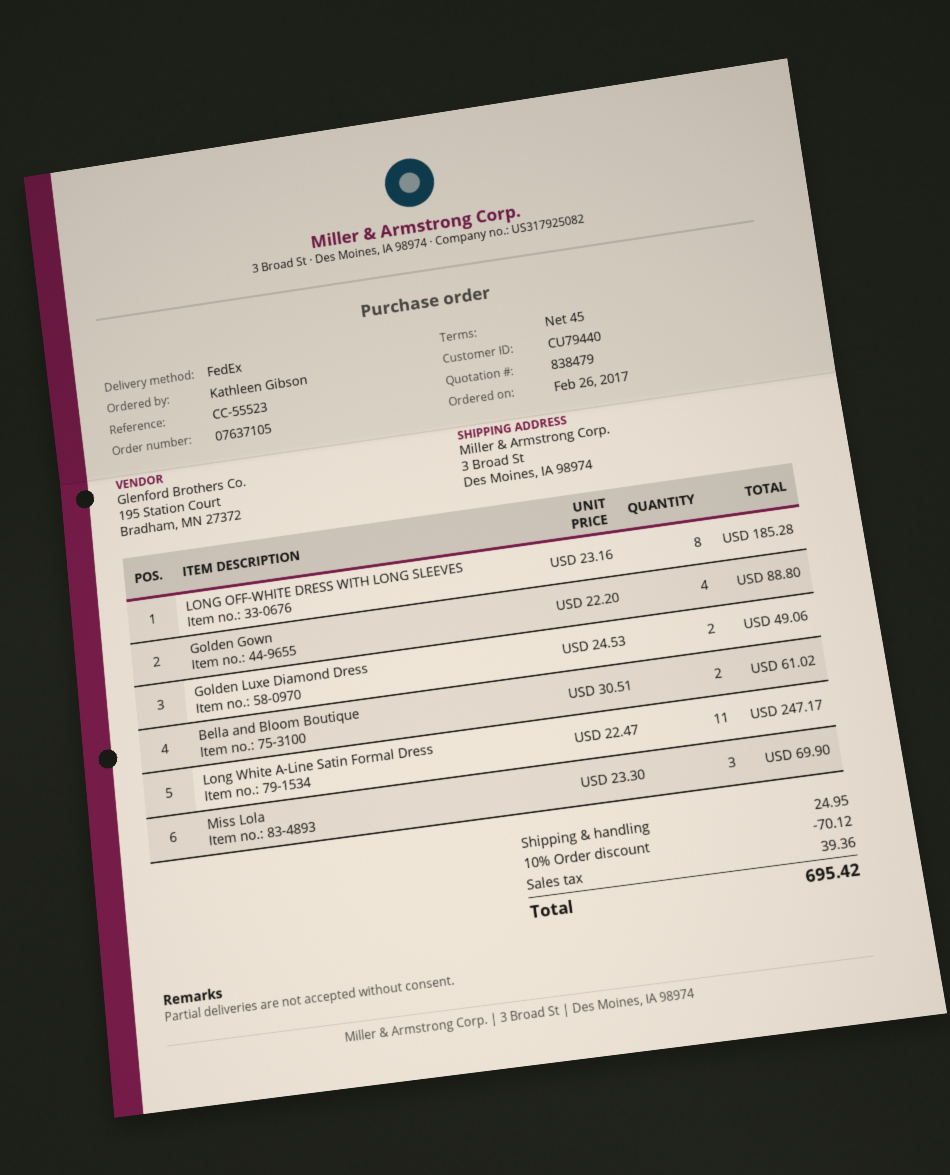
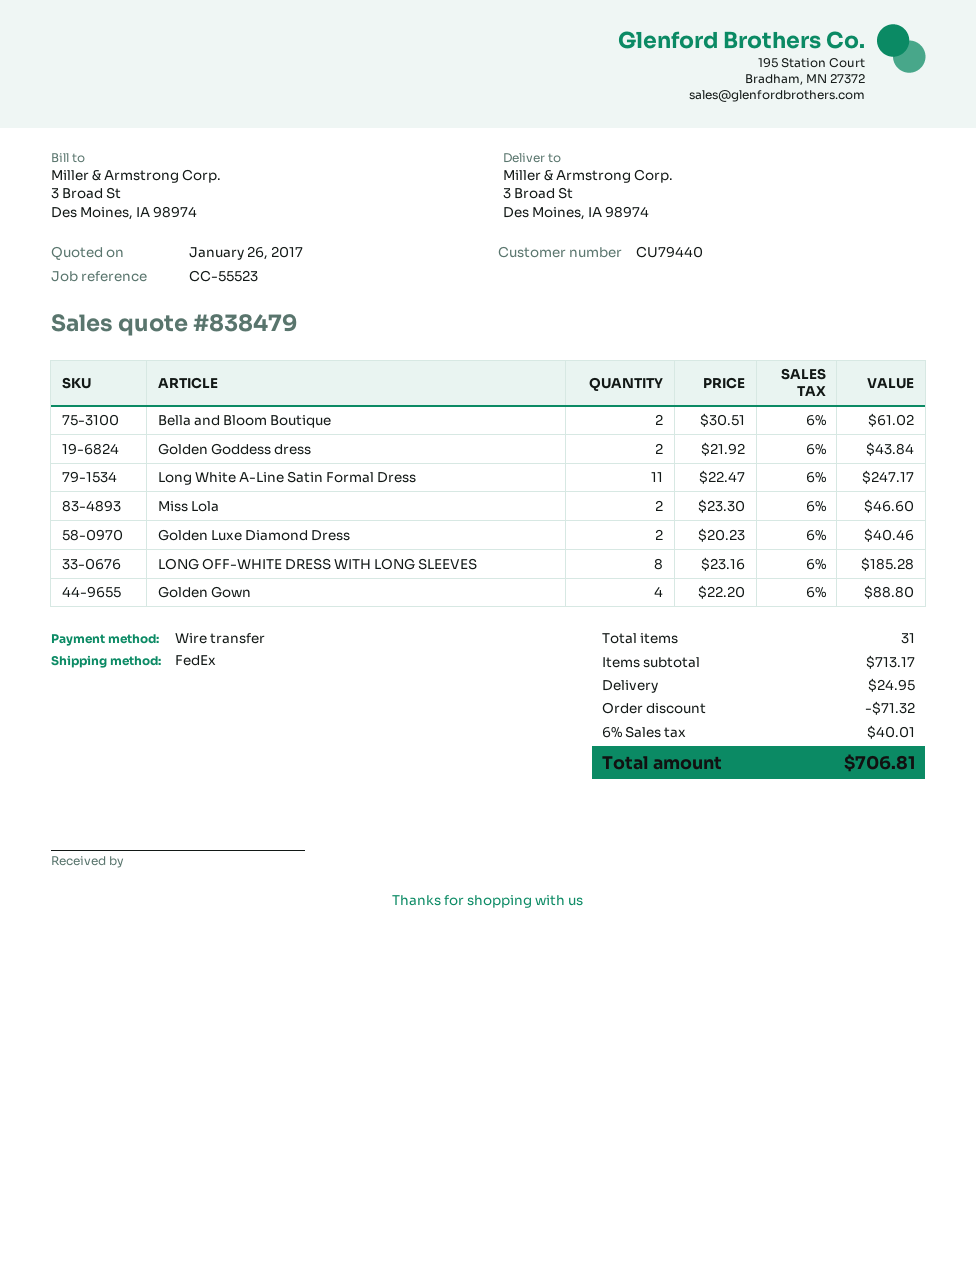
Golden Luxe Diamond Dress: 2 x 24.53 = 49.06 -> 2 x 20.23 = 40.46
Miss Lola: 3 x 23.30 = 69.90 -> 2 x 23.30 = 46.60
Golden Goddess dress: none -> 2 x 21.92 = 43.84
discount: 70.12 -> 71.32
tax: 39.36 -> 40.01
total: 695.42 -> 706.81

